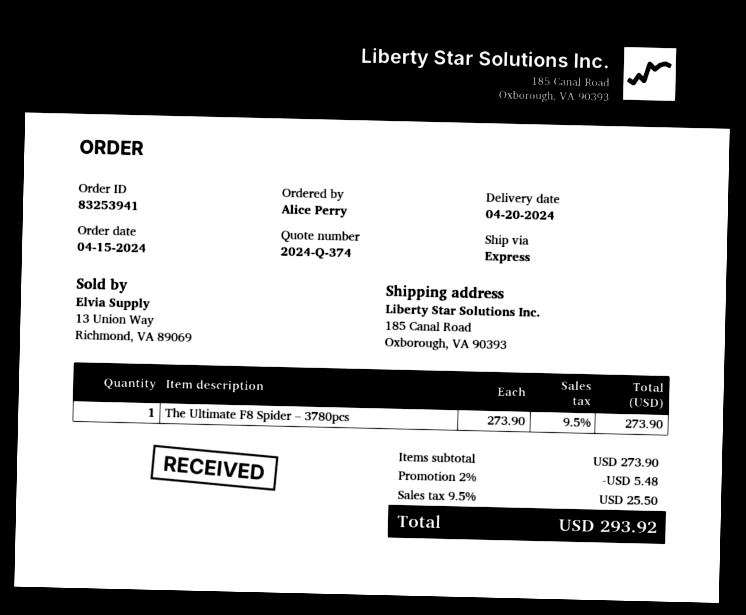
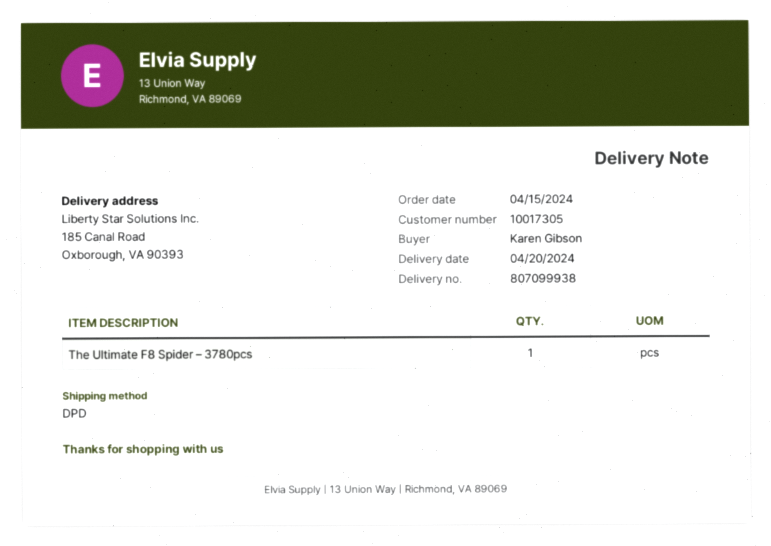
ordered by: Alice Perry -> Karen Gibson
shipping method: express -> DPD

